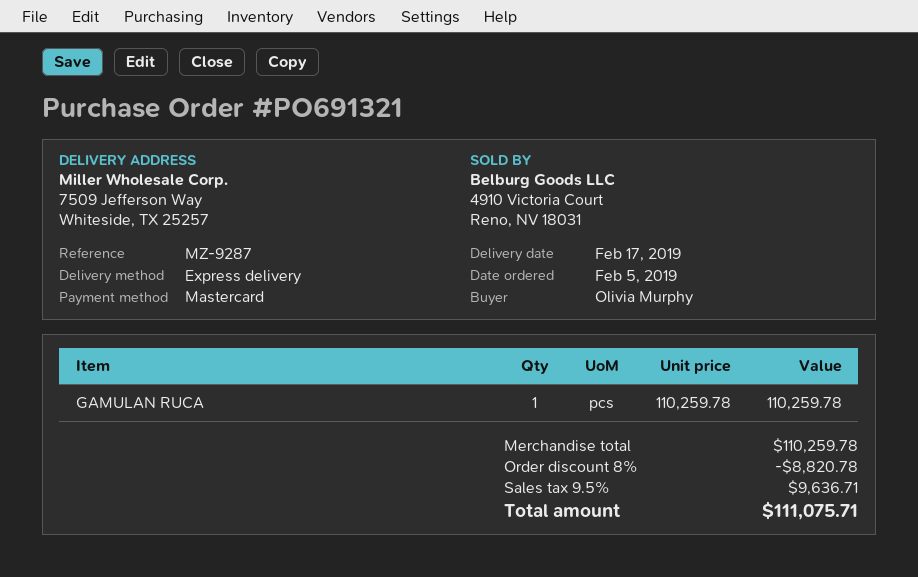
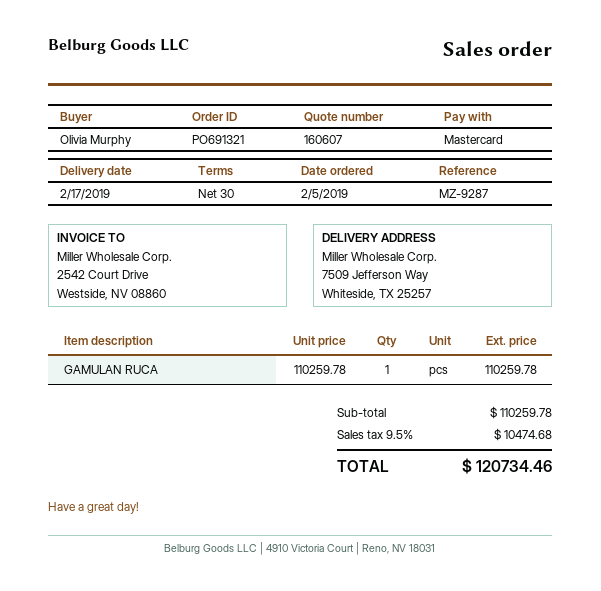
discount: 8% = 8820.78 -> none
tax: 9.5% = 9636.71 -> 9.5% = 10474.68
total: 111075.71 -> 120734.46

